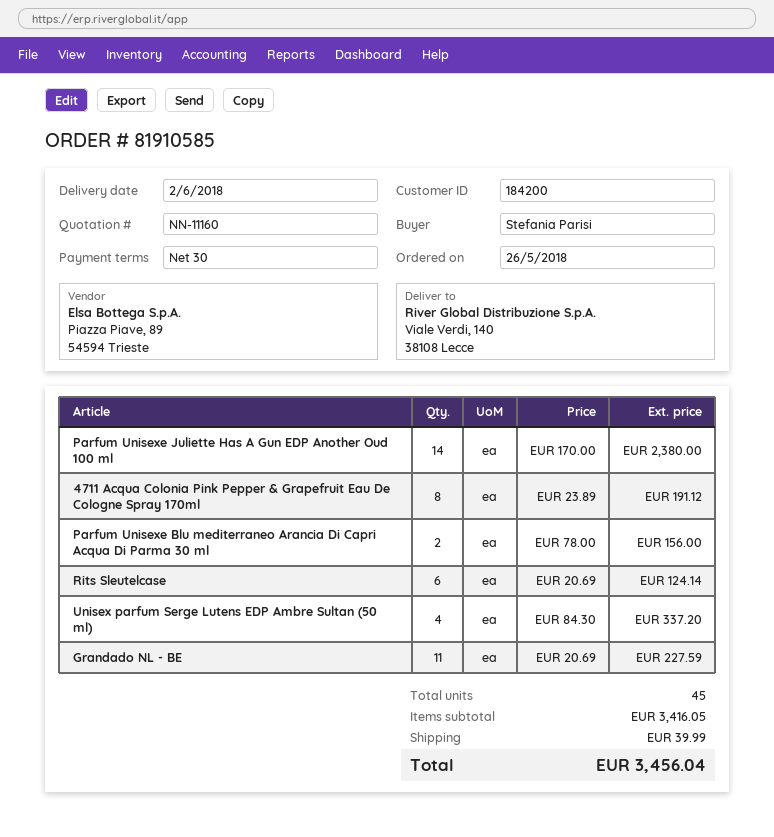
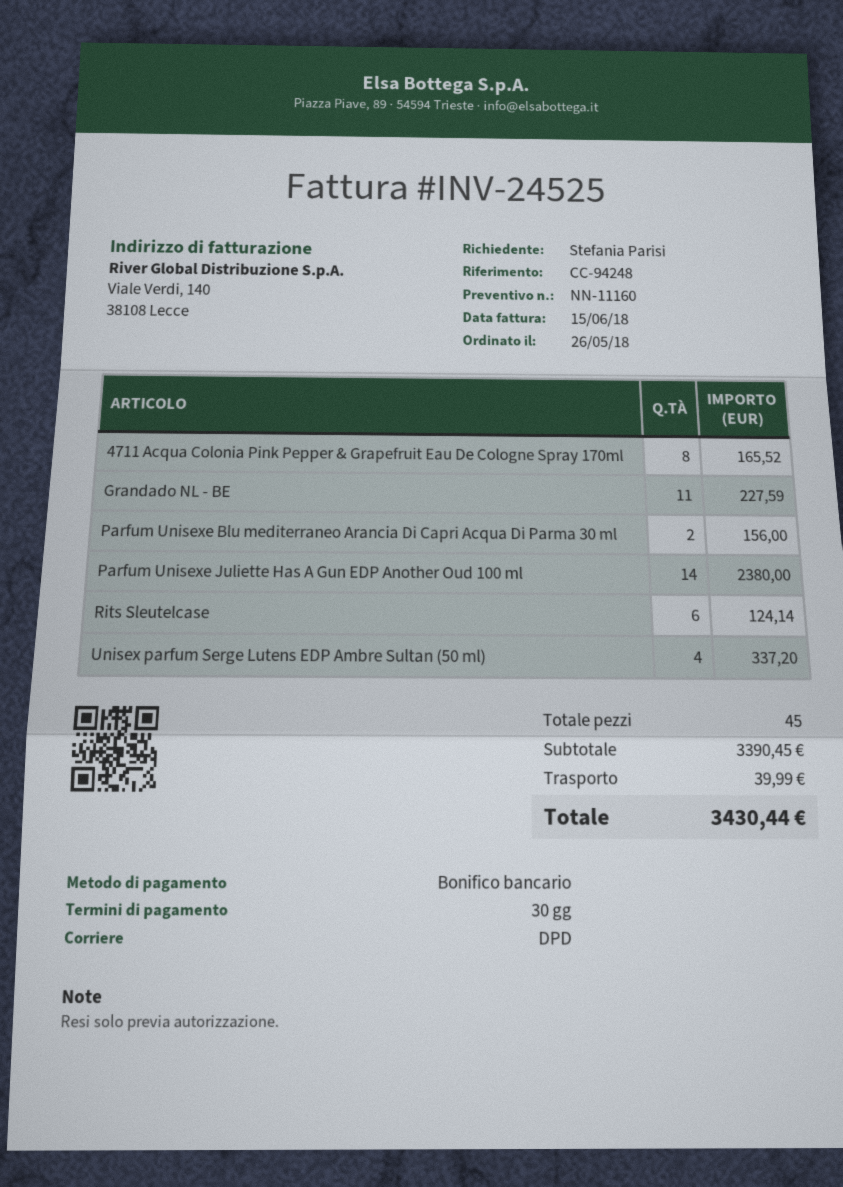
4711 Acqua Colonia Pink Pepper & Grapefruit Eau De Cologne Spray 170ml: 8 for 191.12 -> 8 for 165.52
subtotal: 3416.05 -> 3390.45
total: 3456.04 -> 3430.44

